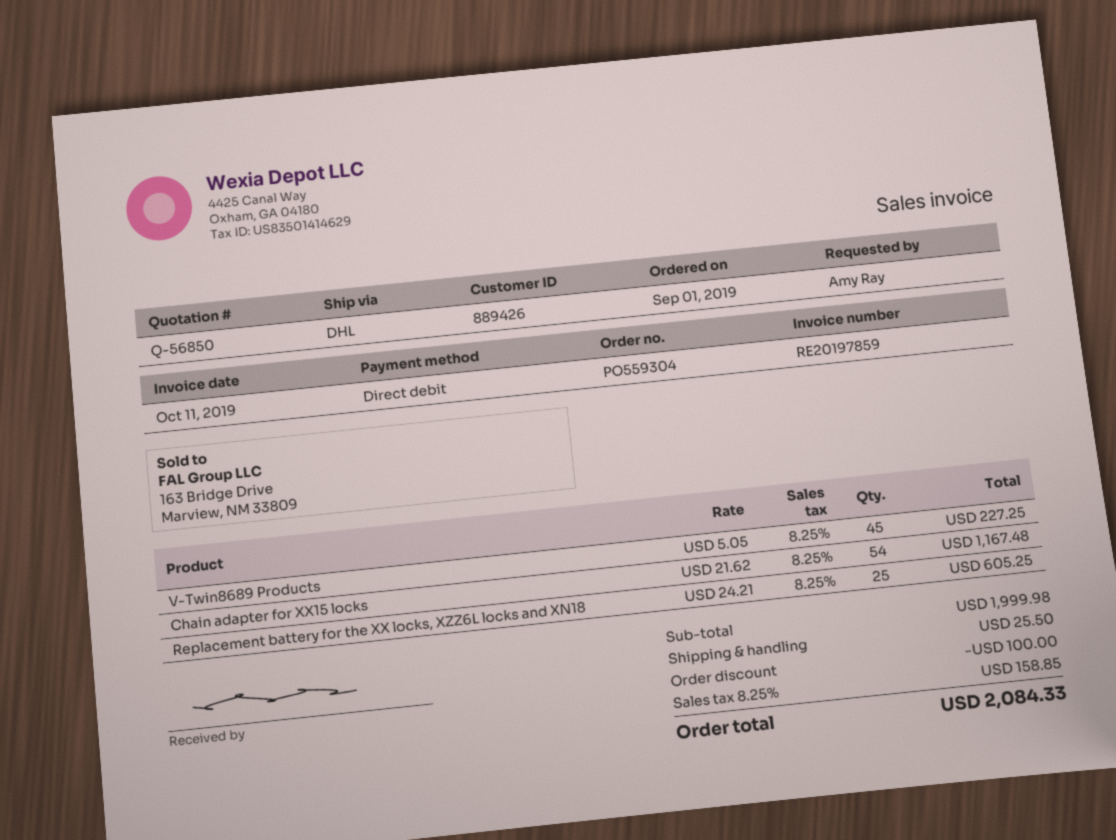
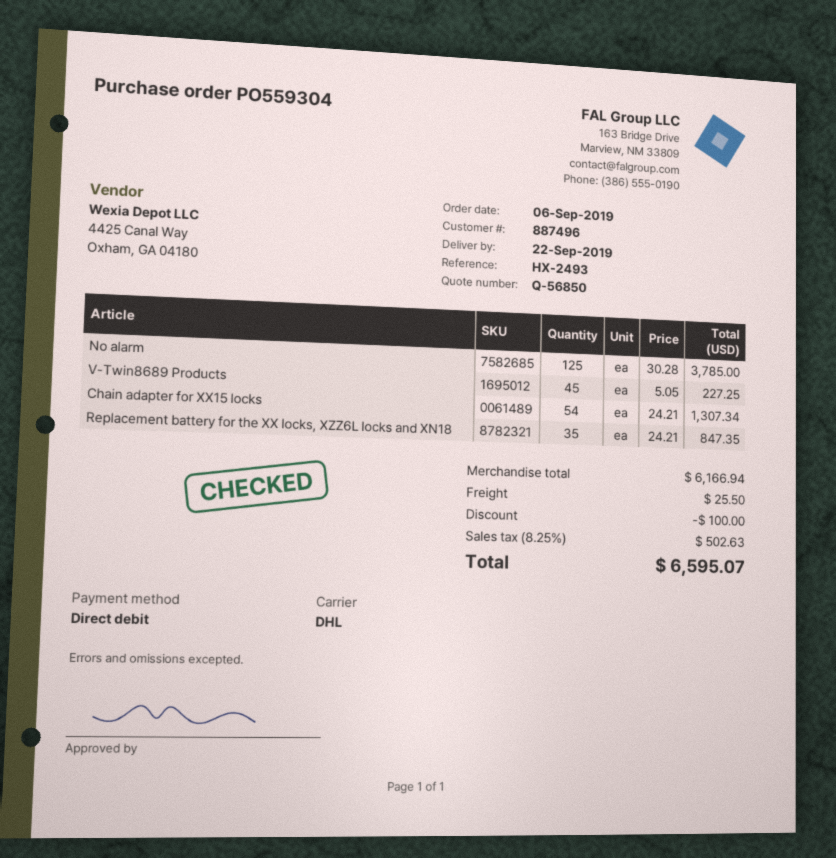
order date: 2019-09-01 -> 2019-09-06
customer number: 889426 -> 887496
Chain adapter for XX15 locks: 54 x 21.62 = 1167.48 -> 54 x 24.21 = 1307.34
Replacement battery for the XX locks, XZZ6L locks and XN18: 25 x 24.21 = 605.25 -> 35 x 24.21 = 847.35
No alarm: none -> 125 x 30.28 = 3785.00
subtotal: 1999.98 -> 6166.94
tax: 8.25% = 158.85 -> 8.25% = 502.63
total: 2084.33 -> 6595.07

